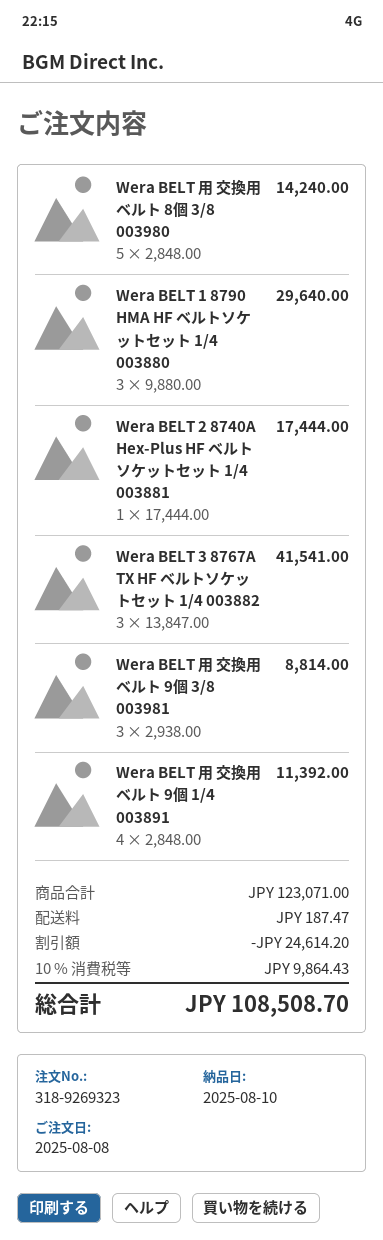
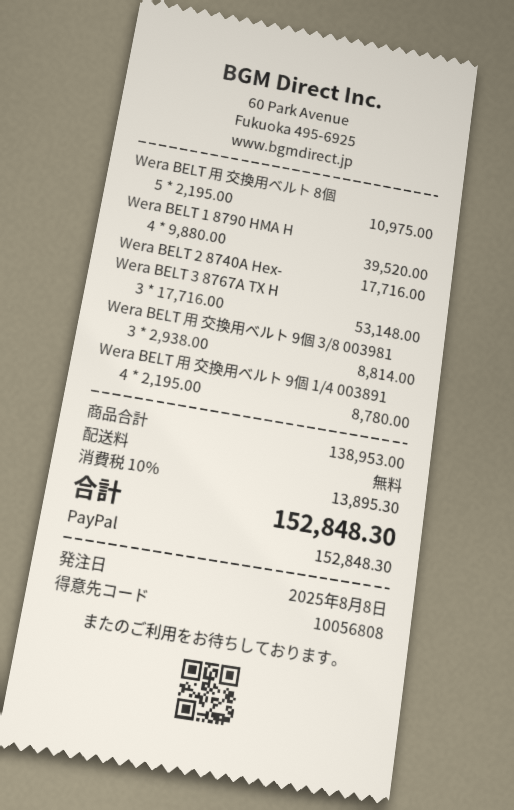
Wera BELT 用 交換用ベルト 8個 3/8 003980: 5 x 2848.00 = 14240.00 -> 5 x 2195.00 = 10975.00
Wera BELT 1 8790 HMA HF ベルトソケットセット 1/4 003880: 3 x 9880.00 = 29640.00 -> 4 x 9880.00 = 39520.00
Wera BELT 2 8740A Hex-Plus HF ベルトソケットセット 1/4 003881: 1 x 17444.00 = 17444.00 -> 1 x 17716.00 = 17716.00
Wera BELT 3 8767A TX HF ベルトソケットセット 1/4 003882: 3 x 13847.00 = 41541.00 -> 3 x 17716.00 = 53148.00
Wera BELT 用 交換用ベルト 9個 1/4 003891: 4 x 2848.00 = 11392.00 -> 4 x 2195.00 = 8780.00
subtotal: 123071.00 -> 138953.00
discount: 24614.20 -> none
shipping: 187.47 -> 0.00
tax: 10% = 9864.43 -> 10% = 13895.30
total: 108508.70 -> 152848.30

